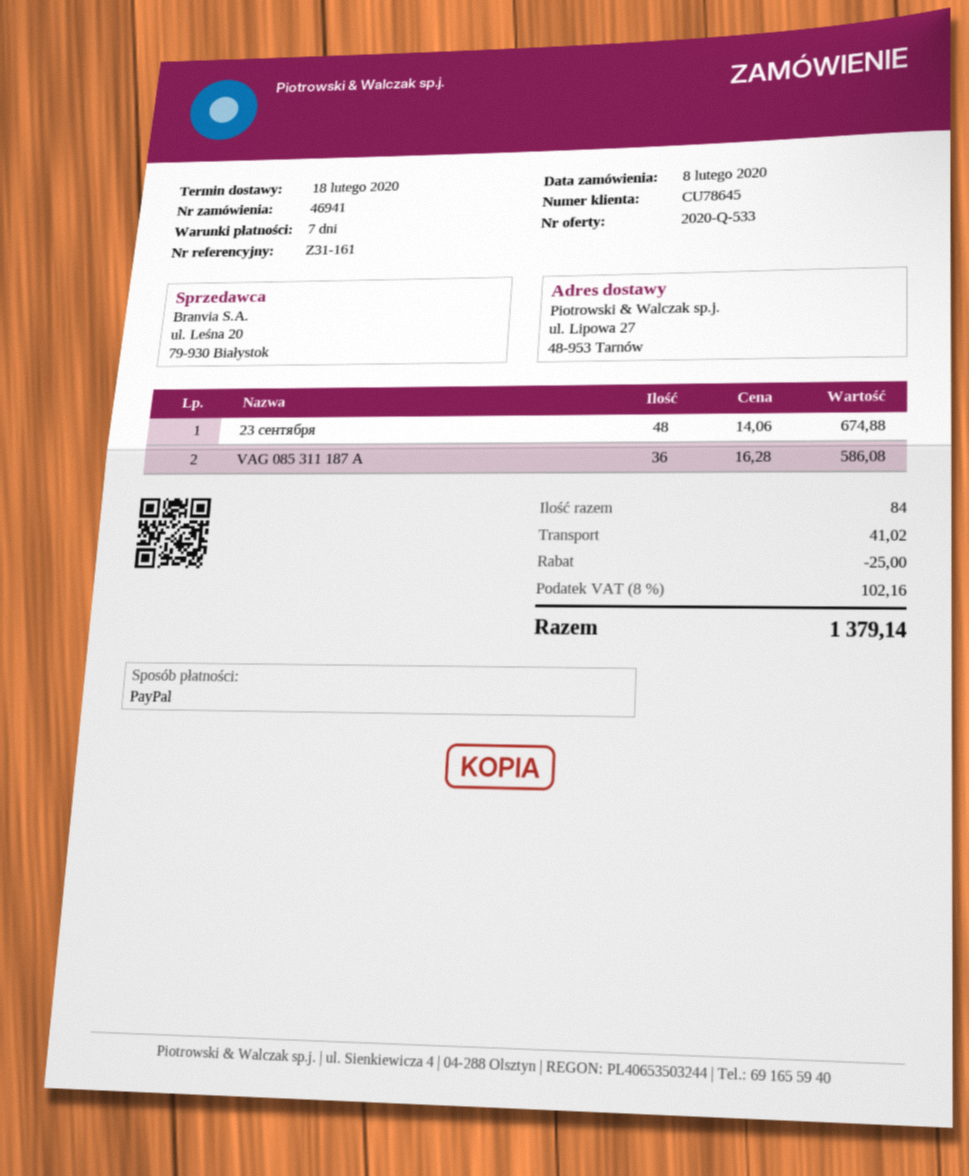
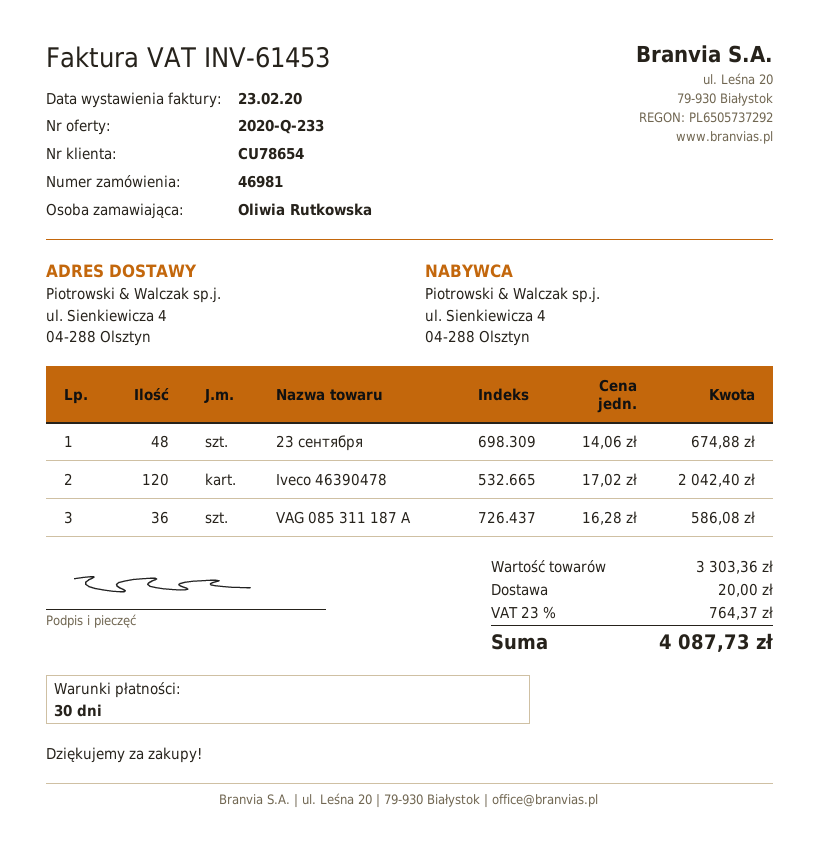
quote number: 2020-Q-533 -> 2020-Q-233
order number: 46941 -> 46981
payment terms: 7 days -> 30 days
customer number: CU78645 -> CU78654
ship to: ul. Lipowa 27, 48-953 Tarnów -> ul. Sienkiewicza 4, 04-288 Olsztyn
Iveco 46390478: none -> 120 x 17.02 = 2042.40
discount: 25.00 -> none
shipping: 41.02 -> 20.00
tax: 8% = 102.16 -> 23% = 764.37
total: 1379.14 -> 4087.73

